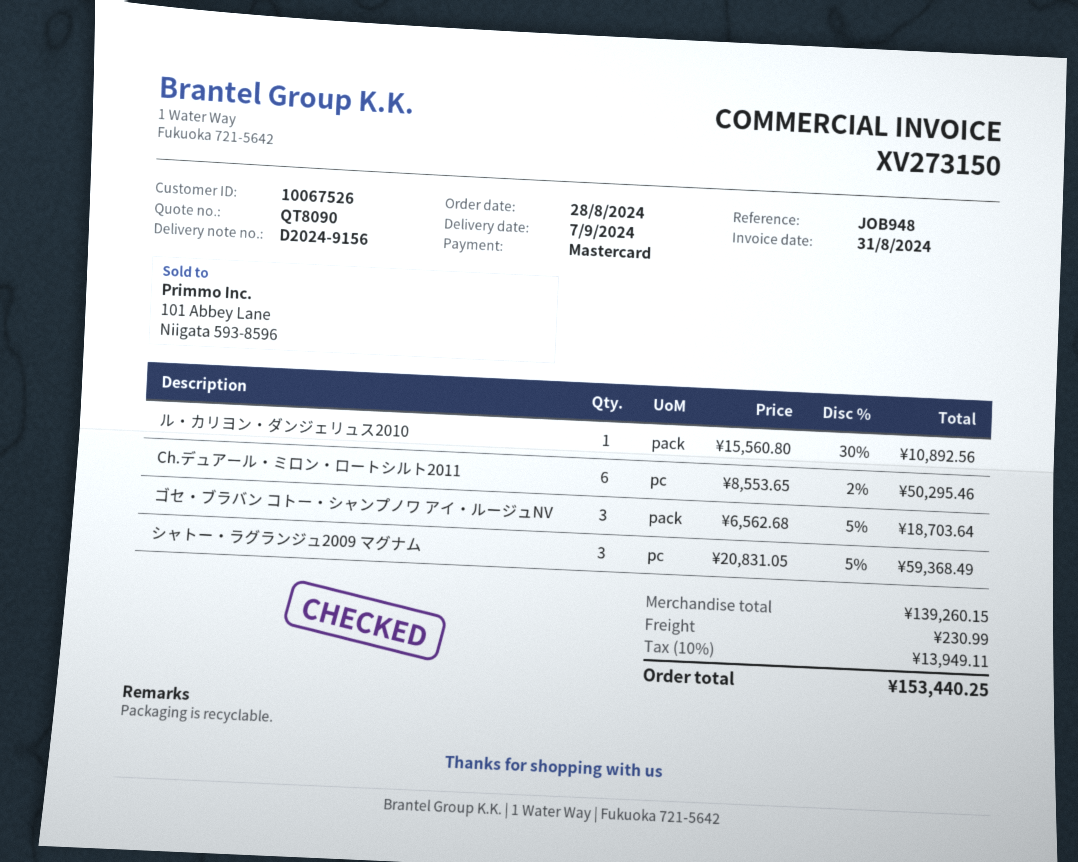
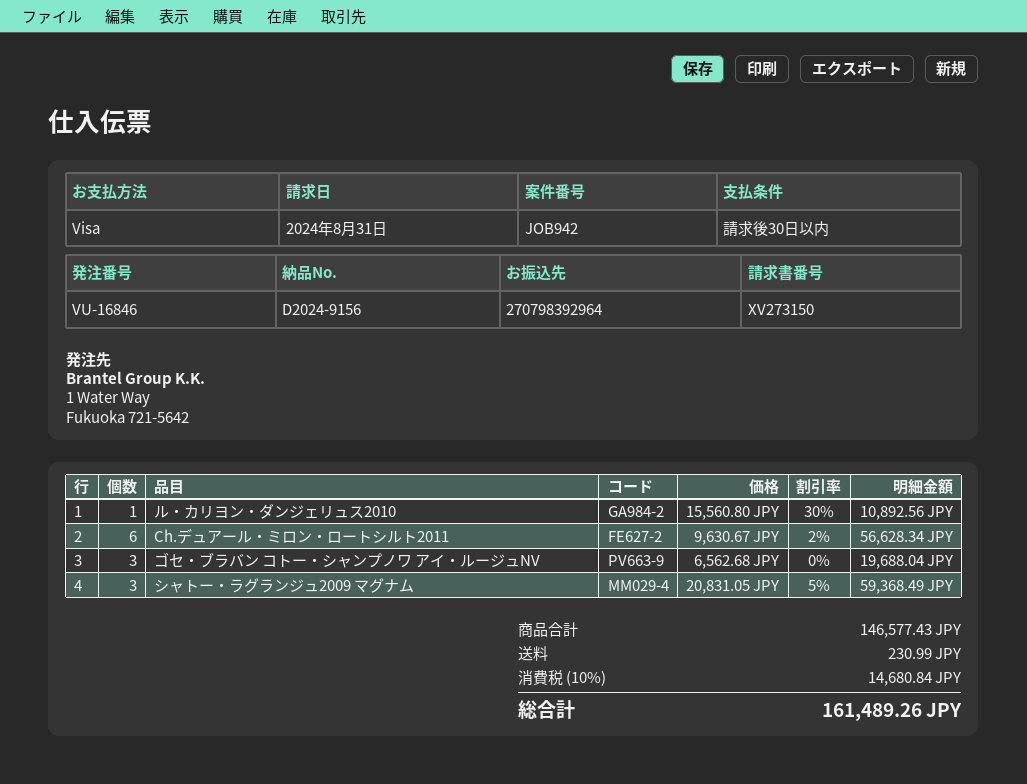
reference: JOB948 -> JOB942
payment method: Mastercard -> Visa
Ch.デュアール・ミロン・ロートシルト2011: 6 x 8553.65 - 2% = 50295.46 -> 6 x 9630.67 - 2% = 56628.34
ゴセ・ブラバン コトー・シャンプノワ アイ・ルージュNV: 3 x 6562.68 - 5% = 18703.64 -> 3 x 6562.68 = 19688.04
subtotal: 139260.15 -> 146577.43
tax: 10% = 13949.11 -> 10% = 14680.84
total: 153440.25 -> 161489.26

